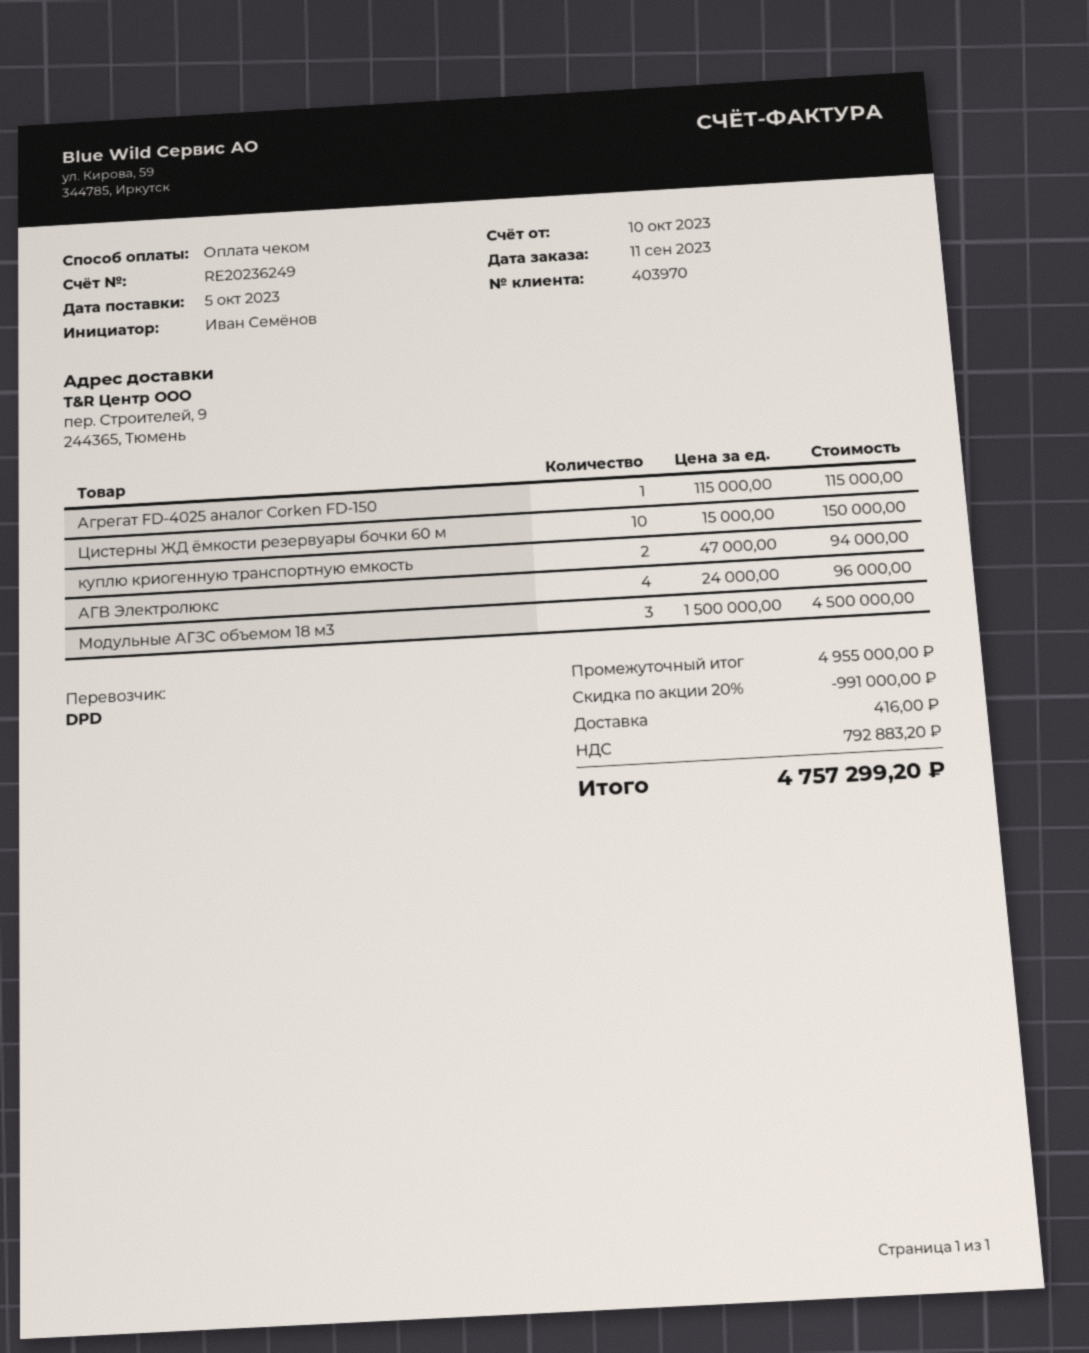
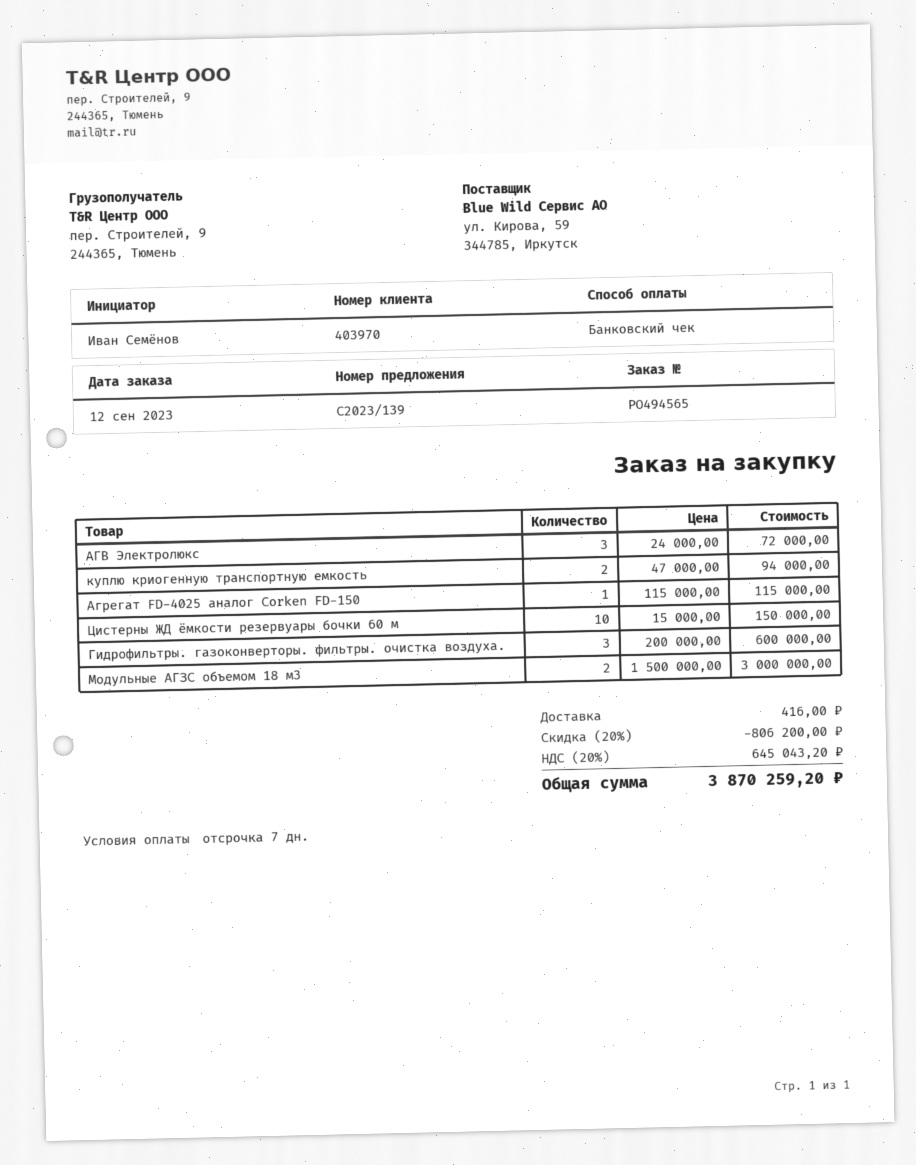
order date: 2023-09-11 -> 2023-09-12
АГВ Электролюкс: 4 x 24000.00 = 96000.00 -> 3 x 24000.00 = 72000.00
Модульные АГЗС объемом 18 м3: 3 x 1500000.00 = 4500000.00 -> 2 x 1500000.00 = 3000000.00
Гидрофильтры. газоконверторы. фильтры. очистка воздуха.: none -> 3 x 200000.00 = 600000.00
discount: 20% = 991000.00 -> 20% = 806200.00
tax: 792883.20 -> 645043.20
total: 4757299.20 -> 3870259.20

